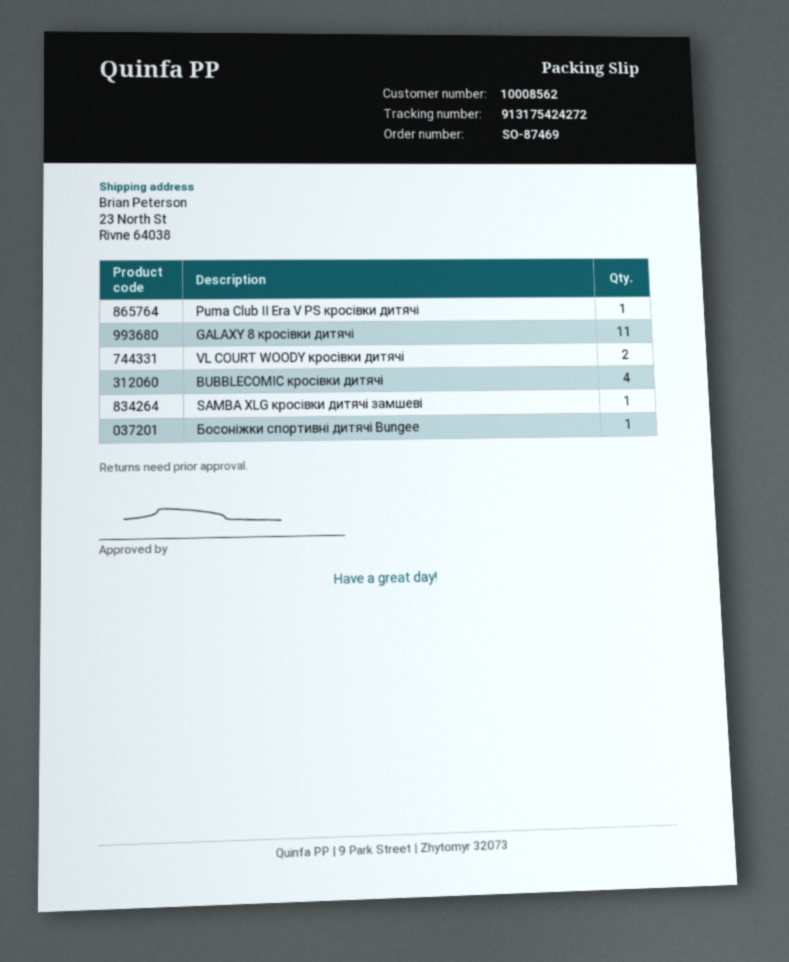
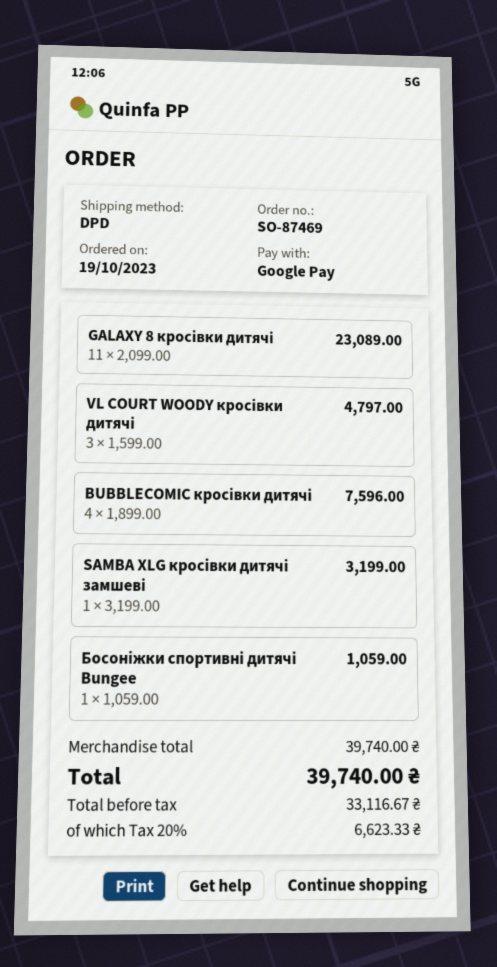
Puma Club II Era V PS кросівки дитячі: 1 -> none
VL COURT WOODY кросівки дитячі: 2 -> 3

